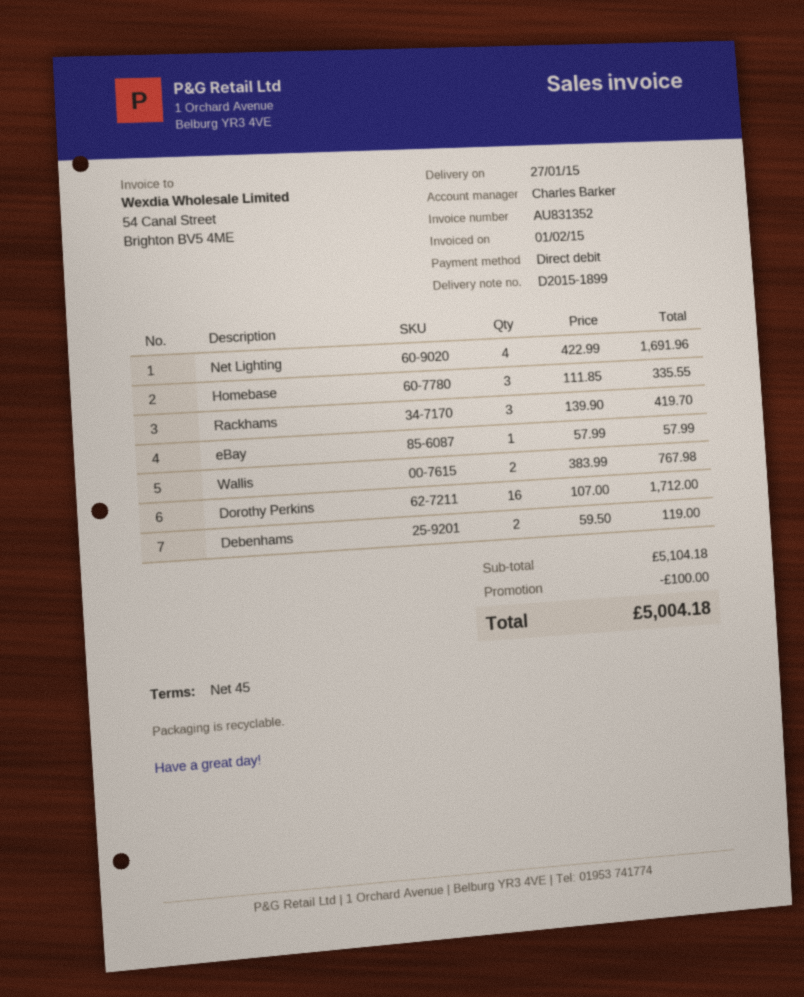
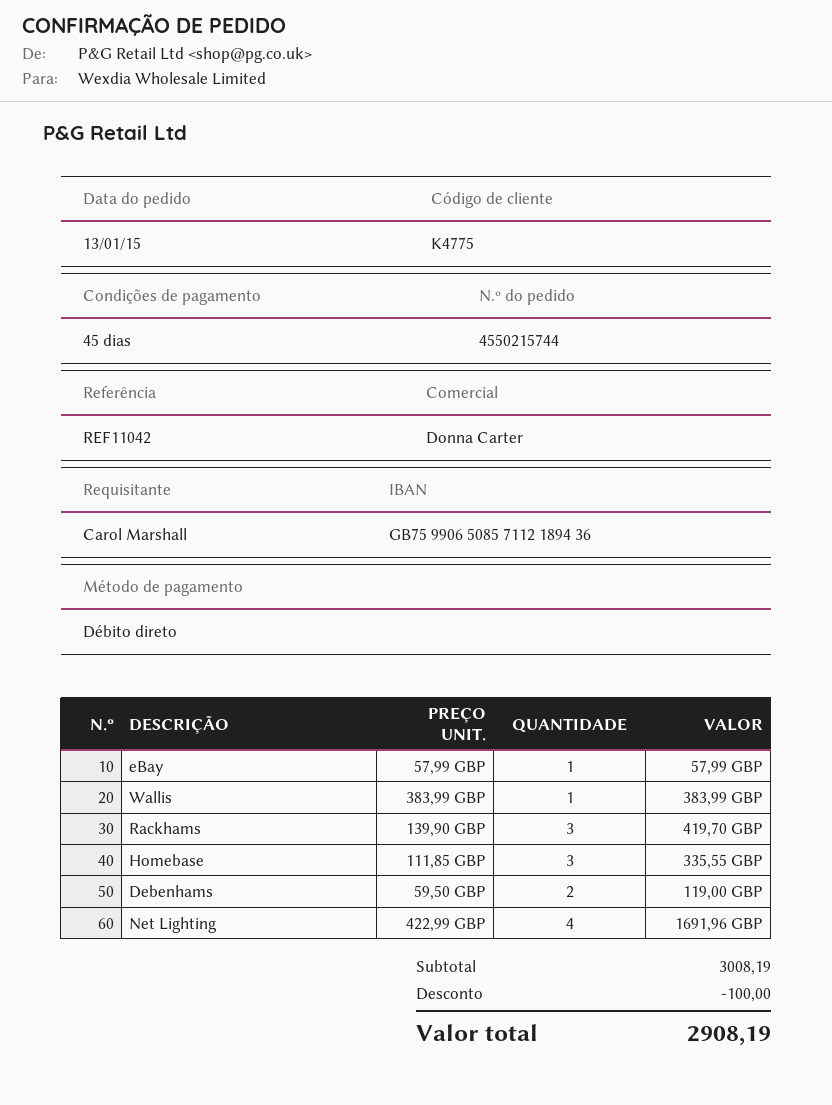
sales rep: Charles Barker -> Donna Carter
Wallis: 2 x 383.99 = 767.98 -> 1 x 383.99 = 383.99
Dorothy Perkins: 16 x 107.00 = 1712.00 -> none
subtotal: 5104.18 -> 3008.19
total: 5004.18 -> 2908.19

